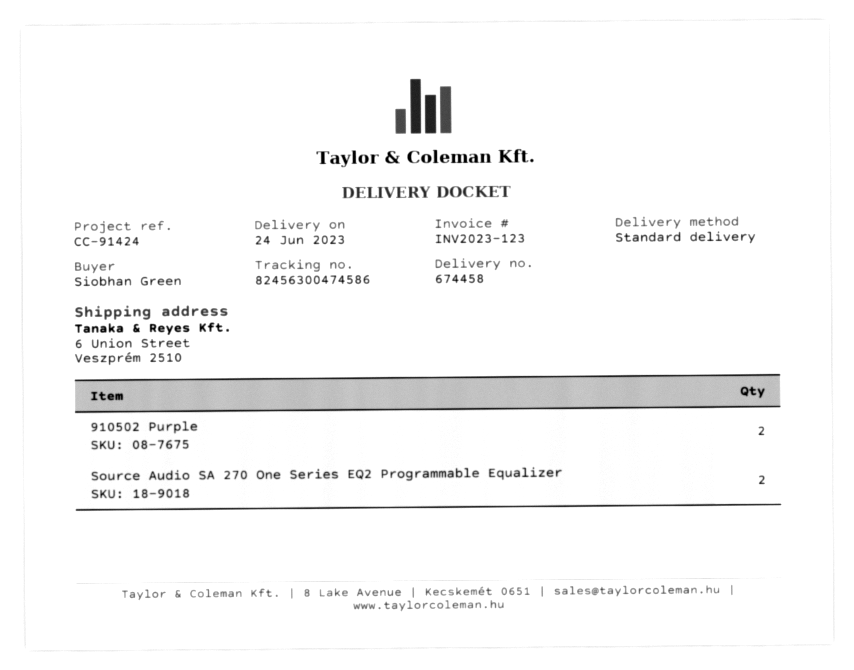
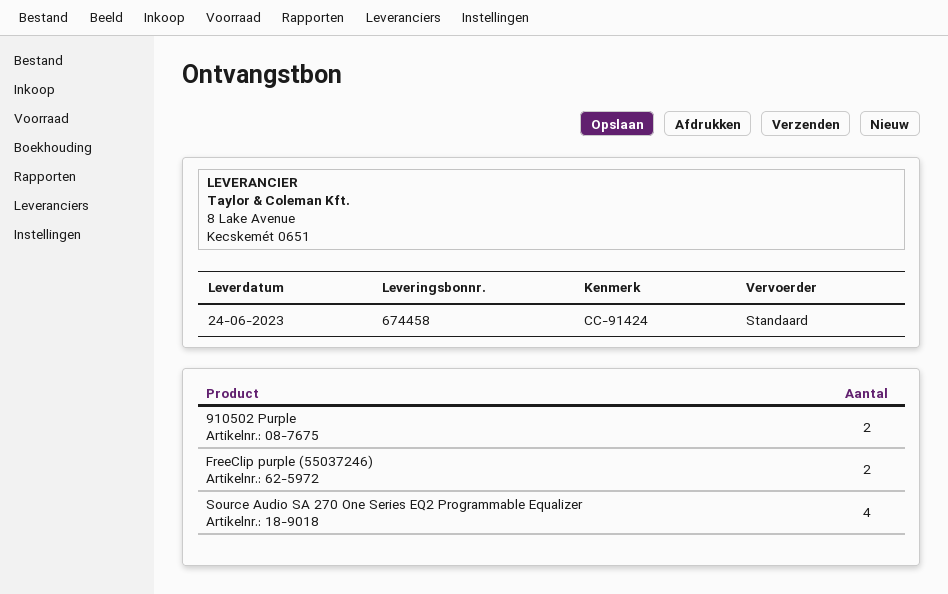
Source Audio SA 270 One Series EQ2 Programmable Equalizer: 2 -> 4
FreeClip purple (55037246): none -> 2

